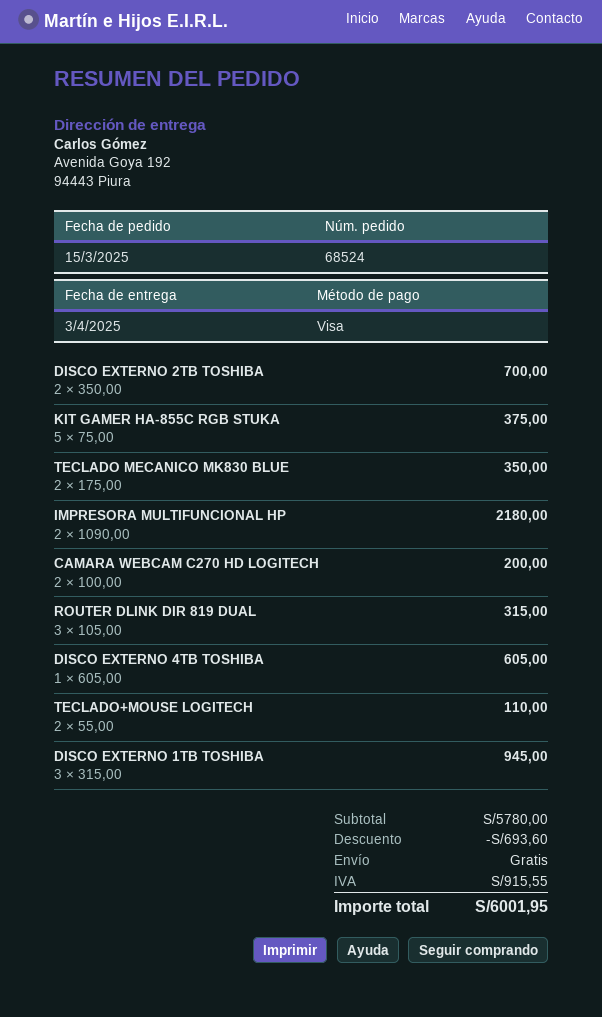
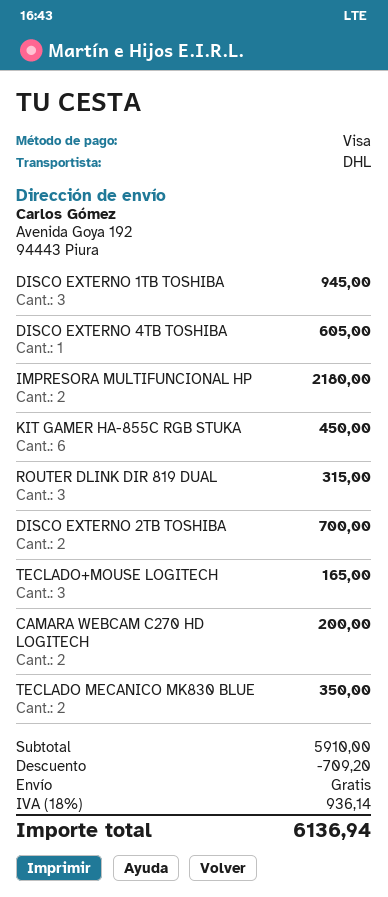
KIT GAMER HA-855C RGB STUKA: 5 for 375.00 -> 6 for 450.00
TECLADO+MOUSE LOGITECH: 2 for 110.00 -> 3 for 165.00
subtotal: 5780.00 -> 5910.00
discount: 693.60 -> 709.20
tax: 915.55 -> 936.14
total: 6001.95 -> 6136.94

